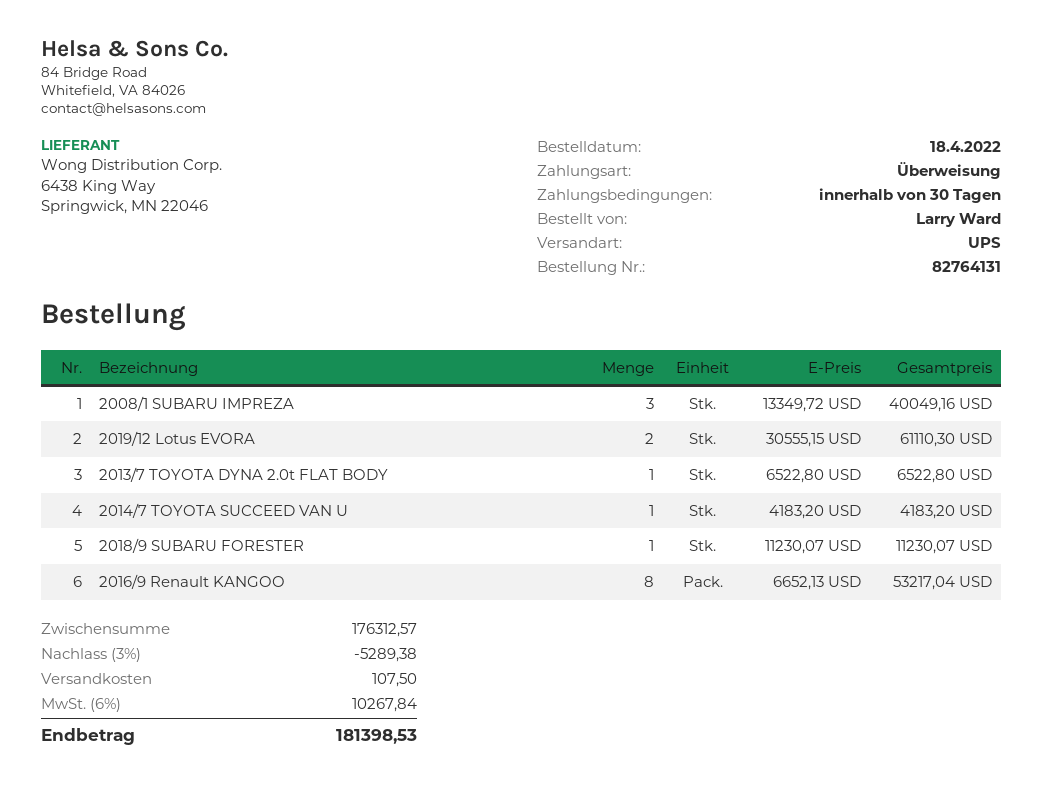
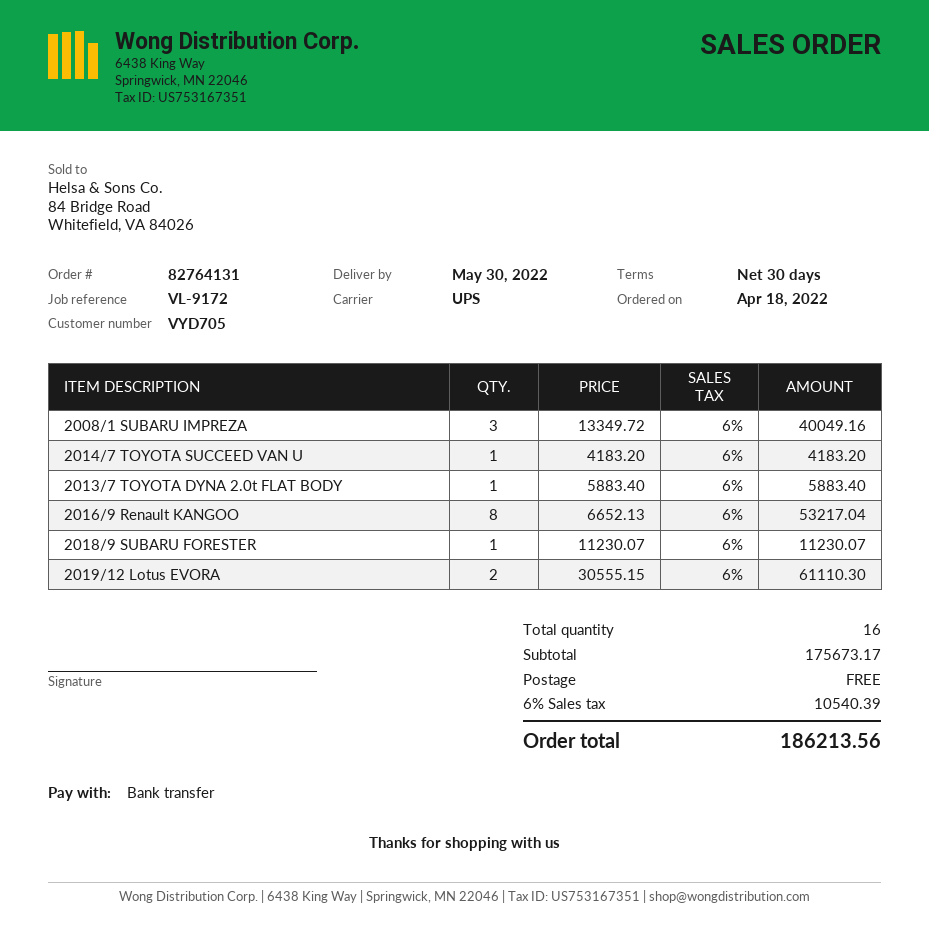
2013/7 TOYOTA DYNA 2.0t FLAT BODY: 1 x 6522.80 = 6522.80 -> 1 x 5883.40 = 5883.40
subtotal: 176312.57 -> 175673.17
discount: 3% = 5289.38 -> none
shipping: 107.50 -> 0.00
tax: 6% = 10267.84 -> 6% = 10540.39
total: 181398.53 -> 186213.56

